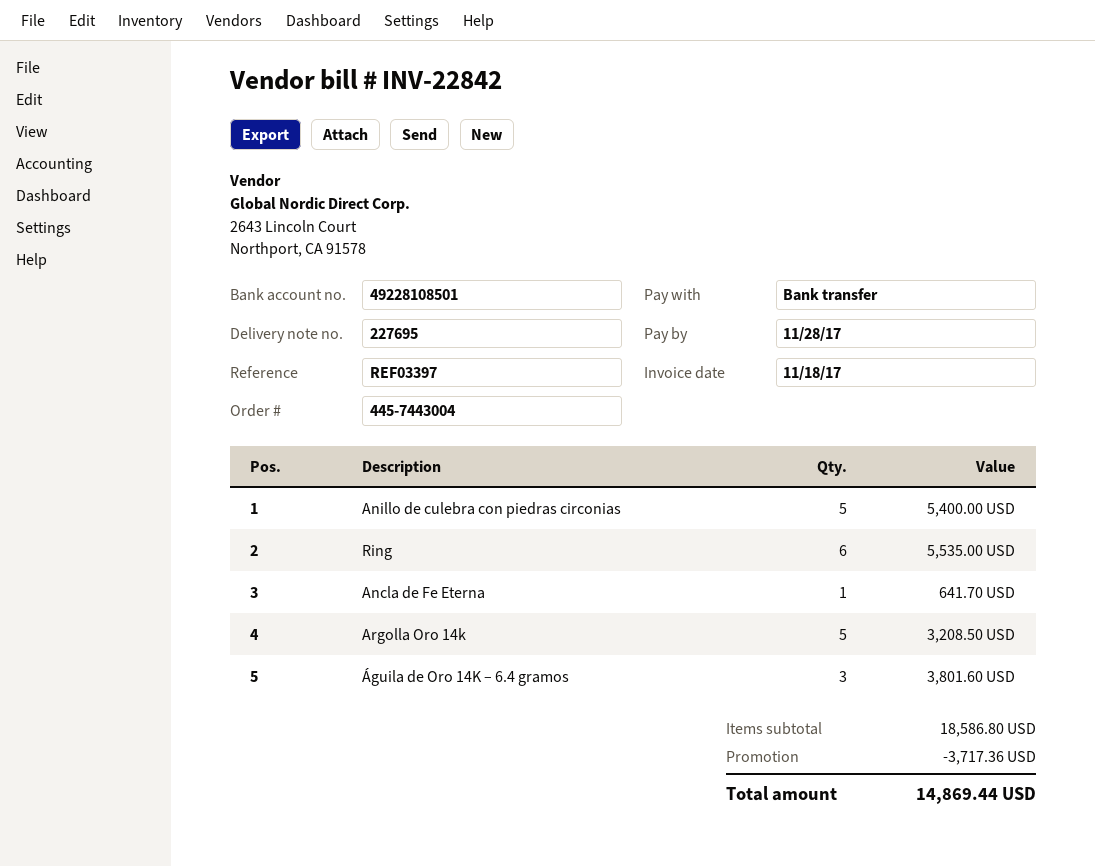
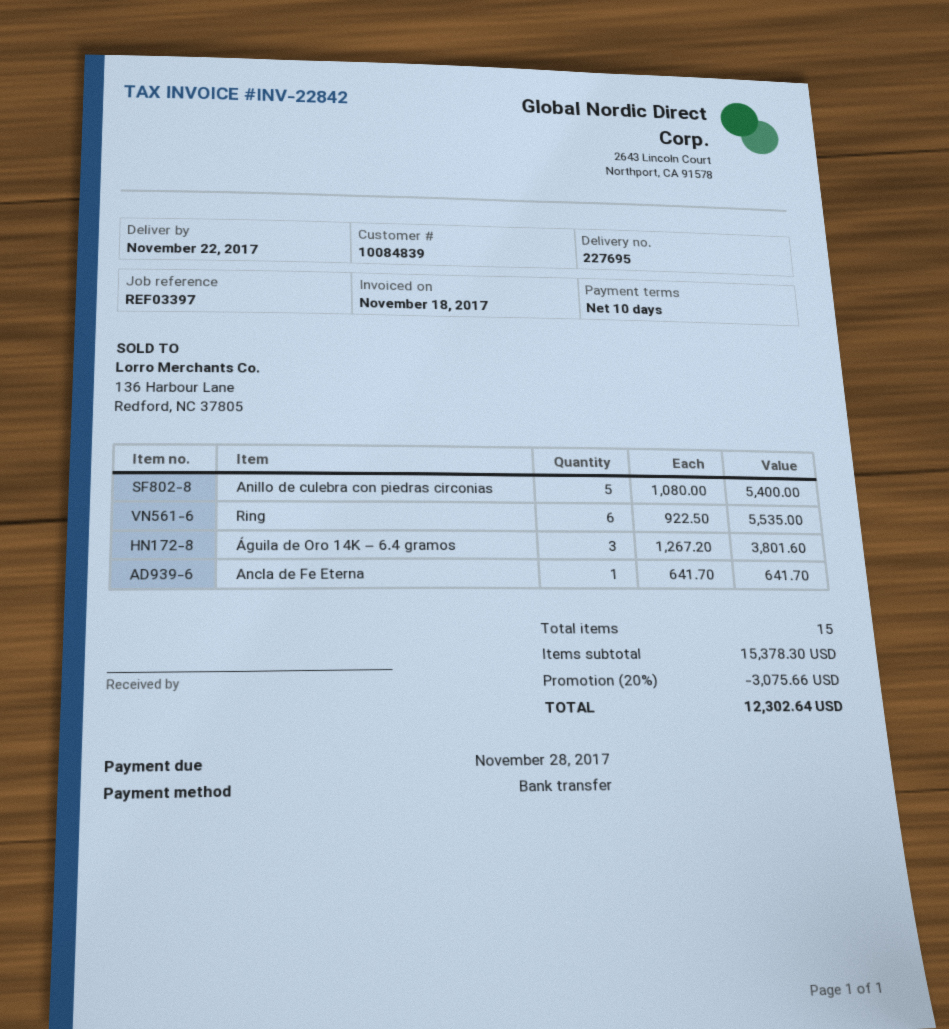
Argolla Oro 14k: 5 for 3208.50 -> none
subtotal: 18586.80 -> 15378.30
discount: 3717.36 -> 3075.66
total: 14869.44 -> 12302.64

